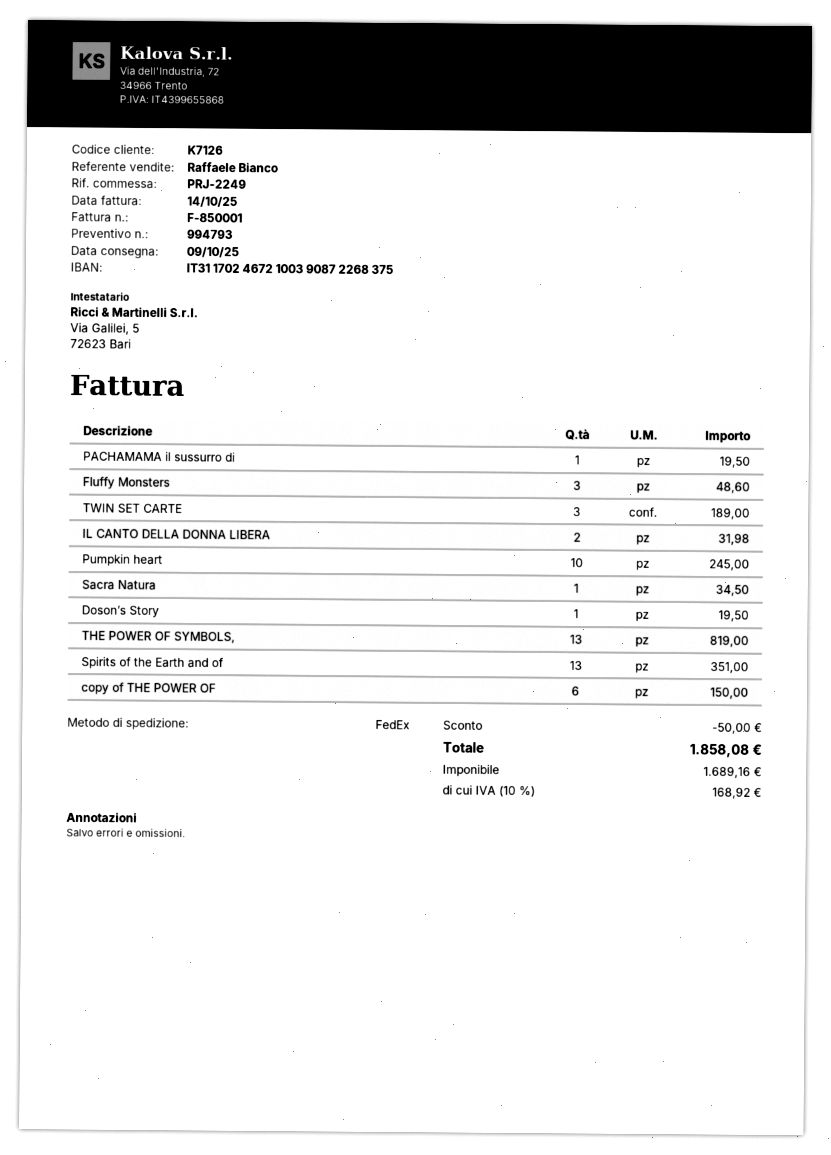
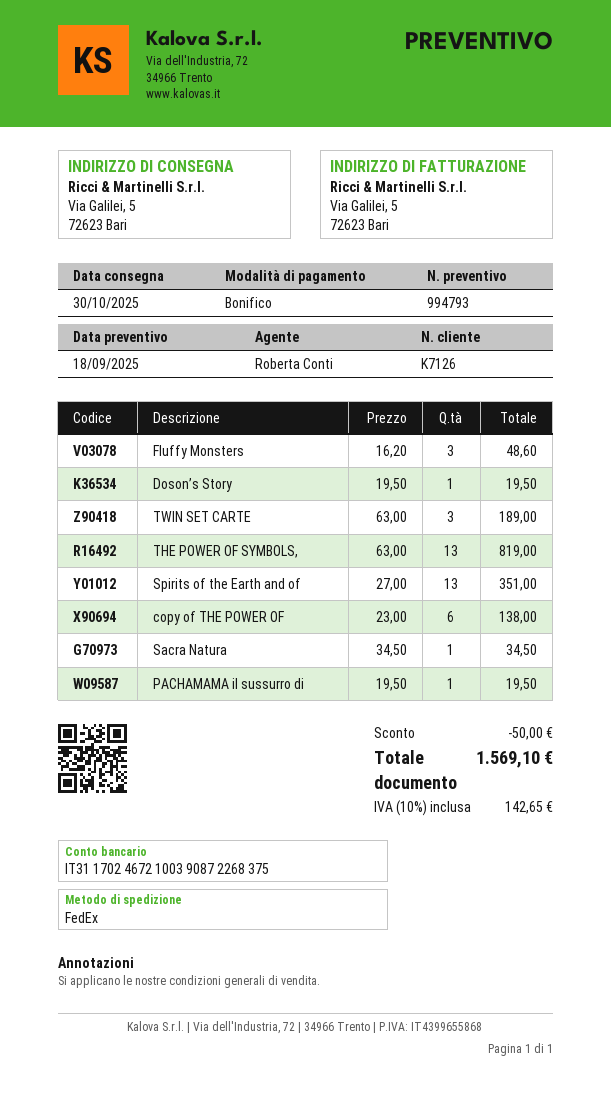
delivery date: 2025-10-09 -> 2025-10-30
sales rep: Raffaele Bianco -> Roberta Conti
IL CANTO DELLA DONNA LIBERA: 2 for 31.98 -> none
Pumpkin heart: 10 for 245.00 -> none
copy of THE POWER OF: 6 for 150.00 -> 6 for 138.00
tax: 10% = 168.92 -> 10% = 142.65
total: 1858.08 -> 1569.10

